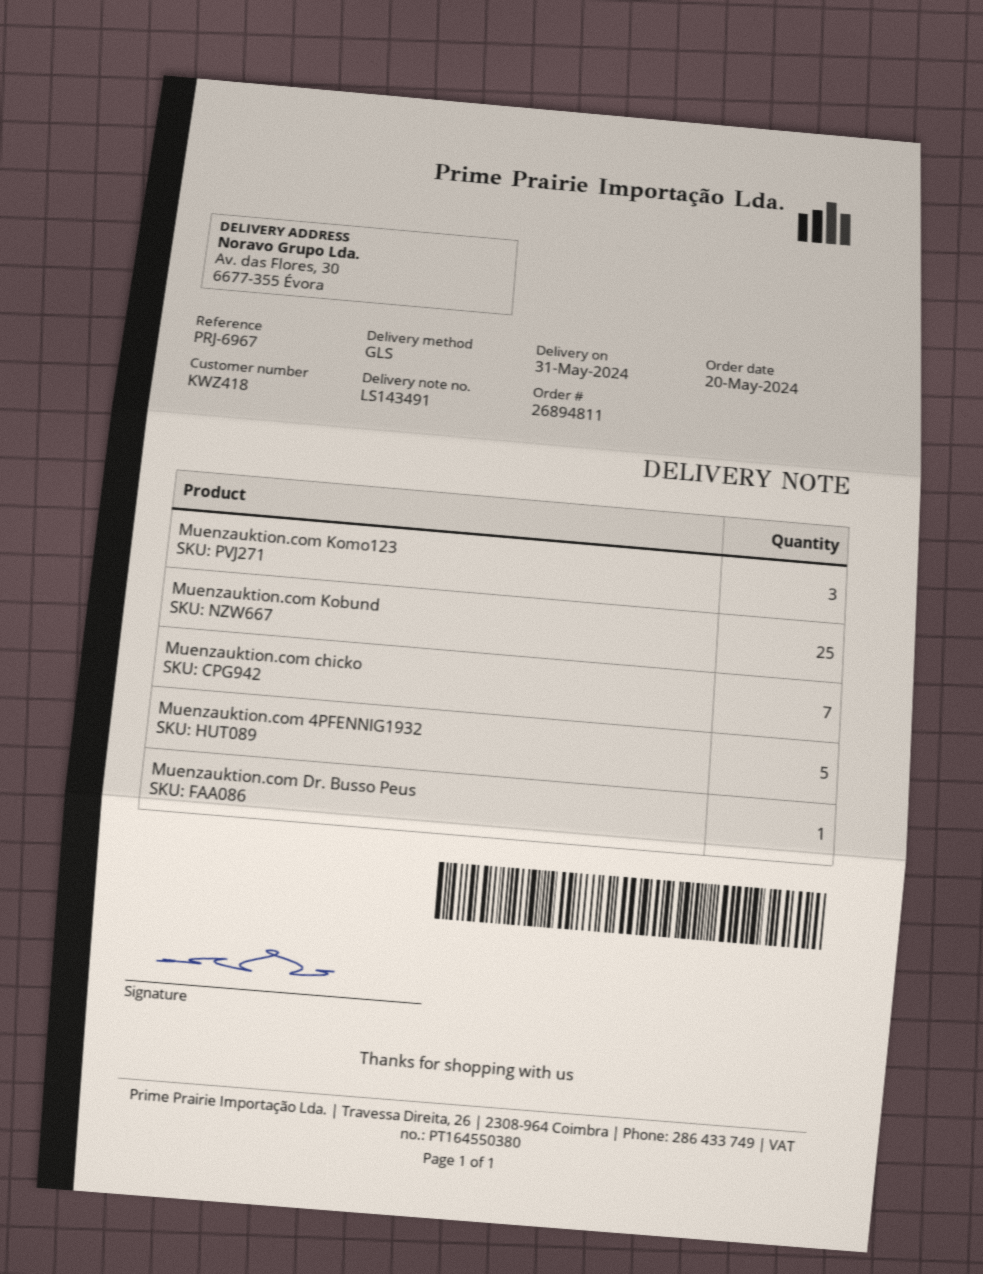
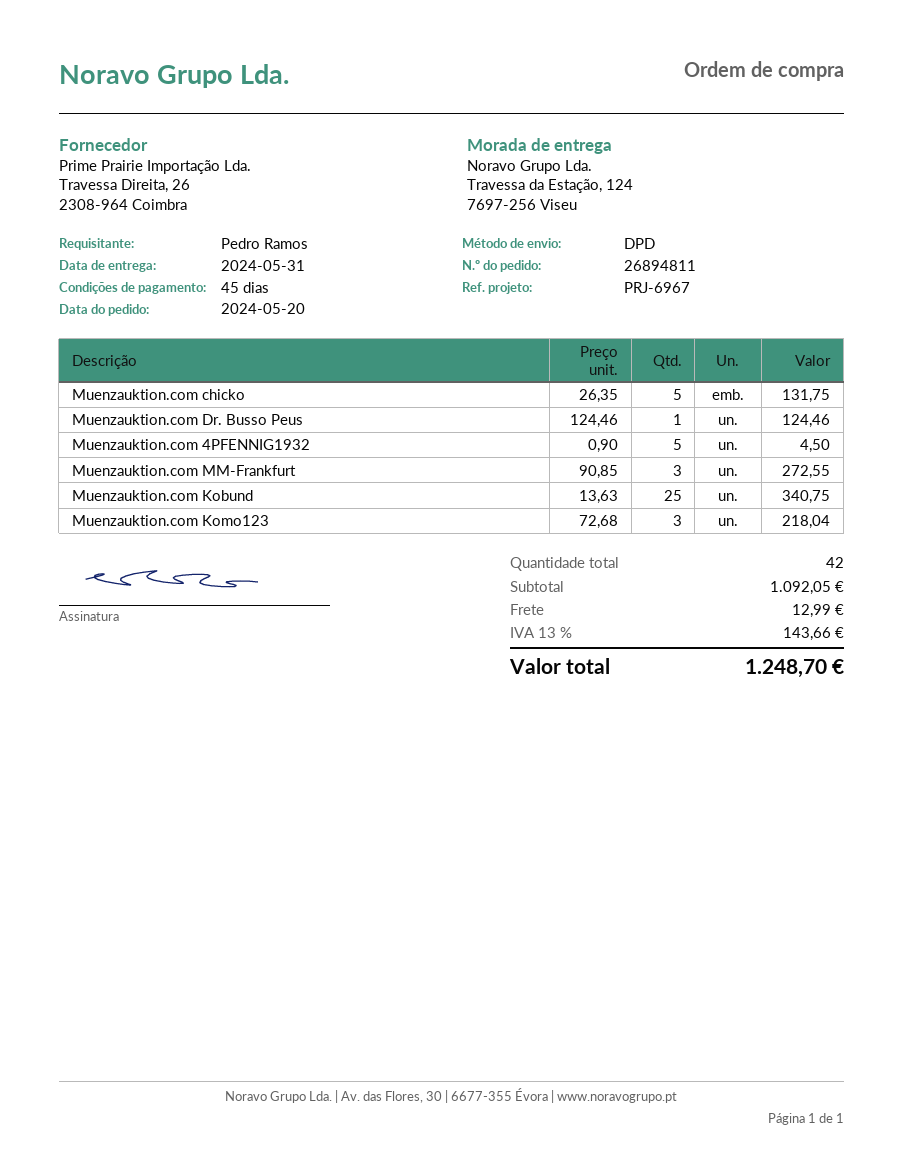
shipping method: GLS -> DPD
ship to: Av. das Flores, 30, 6677-355 Évora -> Travessa da Estação, 124, 7697-256 Viseu
Muenzauktion.com chicko: 7 -> 5
Muenzauktion.com MM-Frankfurt: none -> 3

